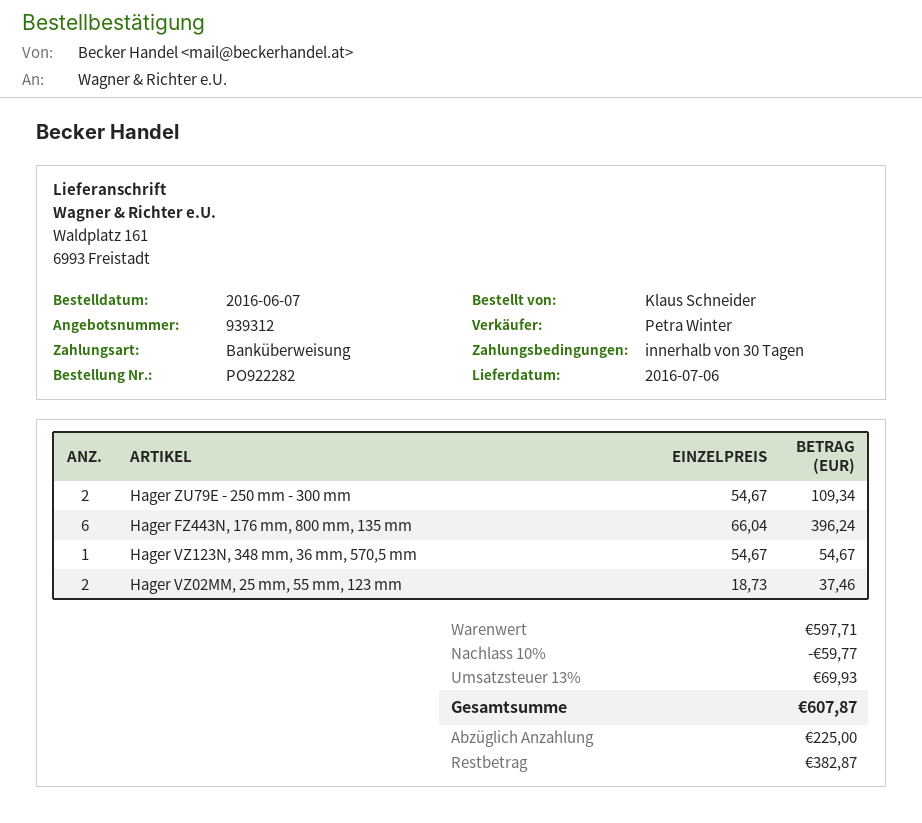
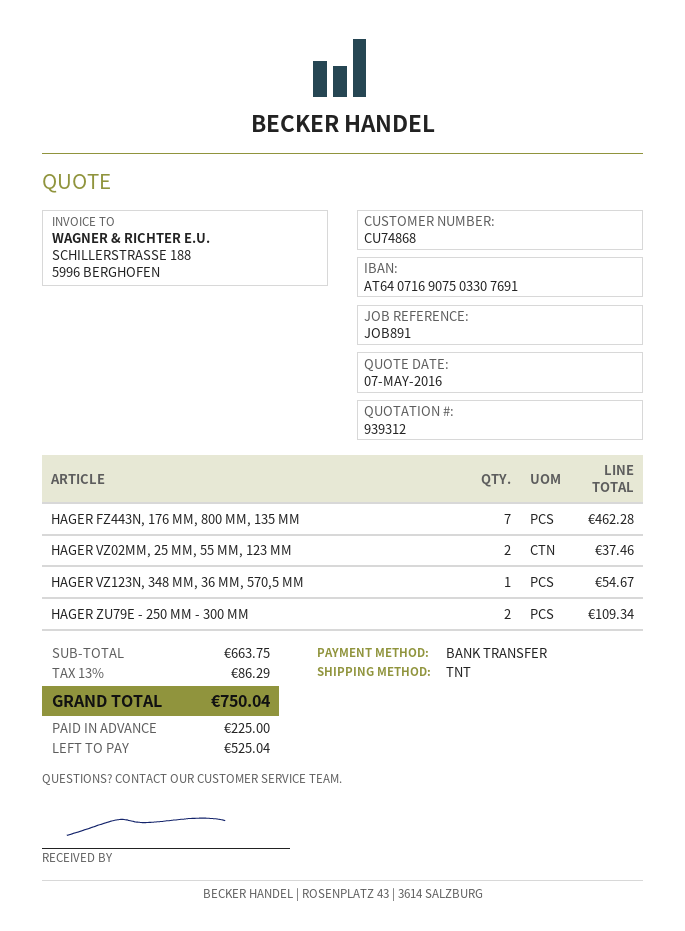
Hager FZ443N, 176 mm, 800 mm, 135 mm: 6 for 396.24 -> 7 for 462.28
subtotal: 597.71 -> 663.75
discount: 10% = 59.77 -> none
tax: 13% = 69.93 -> 13% = 86.29
total: 607.87 -> 750.04
balance: 382.87 -> 525.04

